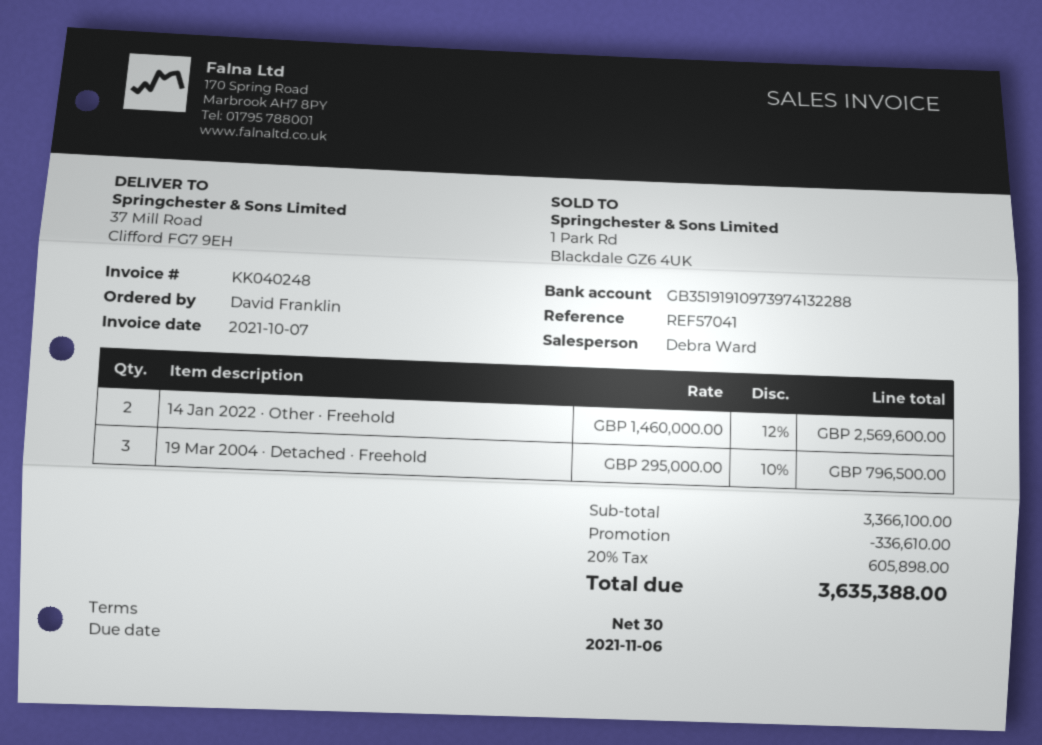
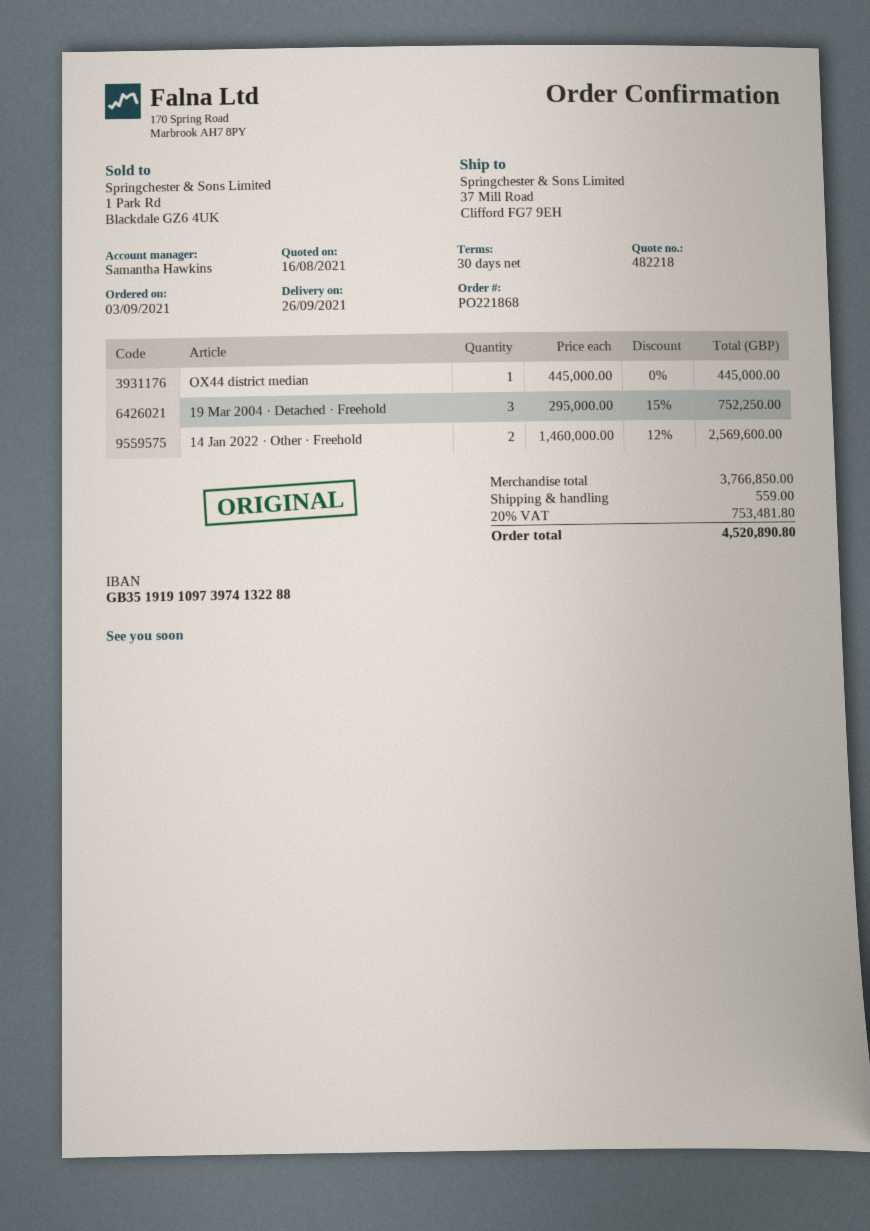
sales rep: Debra Ward -> Samantha Hawkins
19 Mar 2004 · Detached · Freehold: 3 x 295000.00 - 10% = 796500.00 -> 3 x 295000.00 - 15% = 752250.00
OX44 district median: none -> 1 x 445000.00 = 445000.00
subtotal: 3366100.00 -> 3766850.00
discount: 336610.00 -> none
shipping: none -> 559.00
tax: 20% = 605898.00 -> 20% = 753481.80
total: 3635388.00 -> 4520890.80

